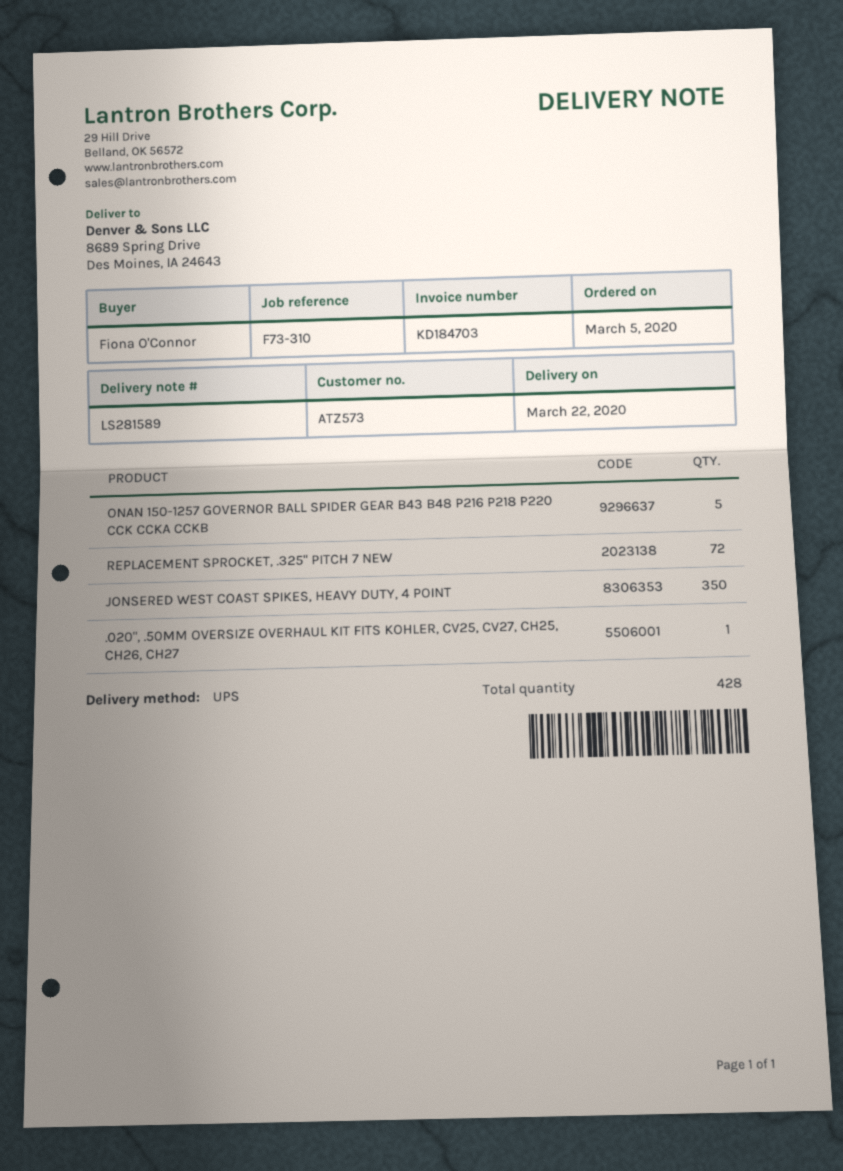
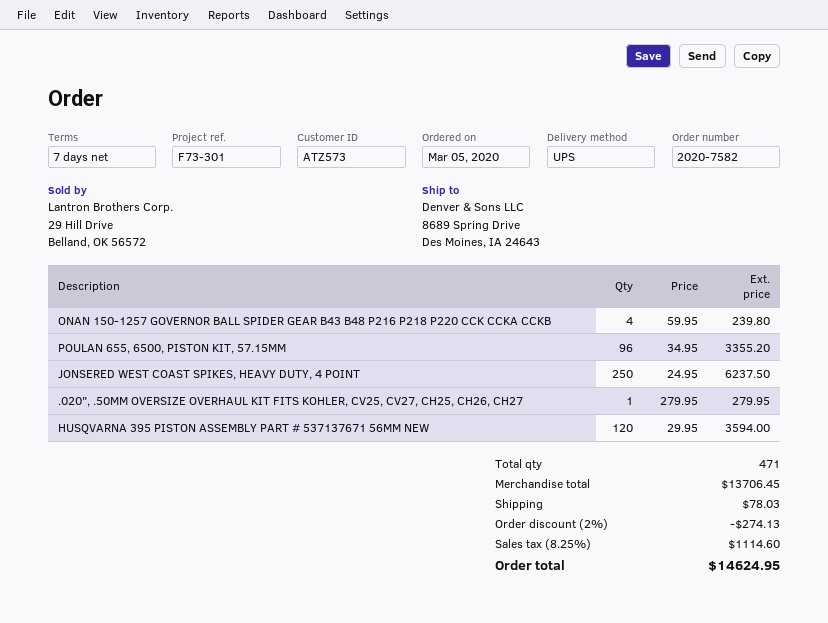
reference: F73-310 -> F73-301
ONAN 150-1257 GOVERNOR BALL SPIDER GEAR B43 B48 P216 P218 P220 CCK CCKA CCKB: 5 -> 4
REPLACEMENT SPROCKET, .325" PITCH 7 NEW: 72 -> none
JONSERED WEST COAST SPIKES, HEAVY DUTY, 4 POINT: 350 -> 250
POULAN 655, 6500, PISTON KIT, 57.15MM: none -> 96
HUSQVARNA 395 PISTON ASSEMBLY PART # 537137671 56MM NEW: none -> 120
total quantity: 428 -> 471

